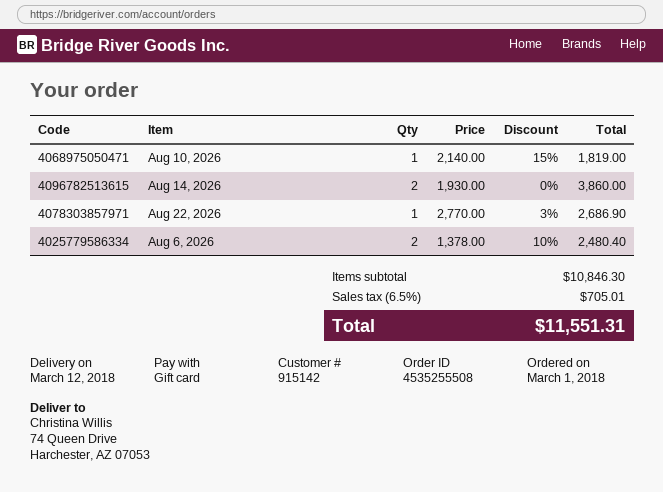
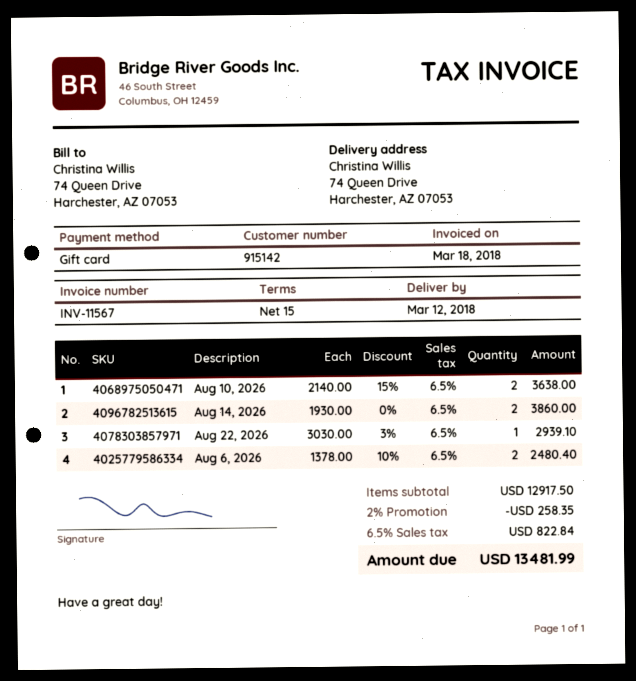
Aug 10, 2026: 1 x 2140.00 - 15% = 1819.00 -> 2 x 2140.00 - 15% = 3638.00
Aug 22, 2026: 1 x 2770.00 - 3% = 2686.90 -> 1 x 3030.00 - 3% = 2939.10
subtotal: 10846.30 -> 12917.50
discount: none -> 2% = 258.35
tax: 6.5% = 705.01 -> 6.5% = 822.84
total: 11551.31 -> 13481.99

